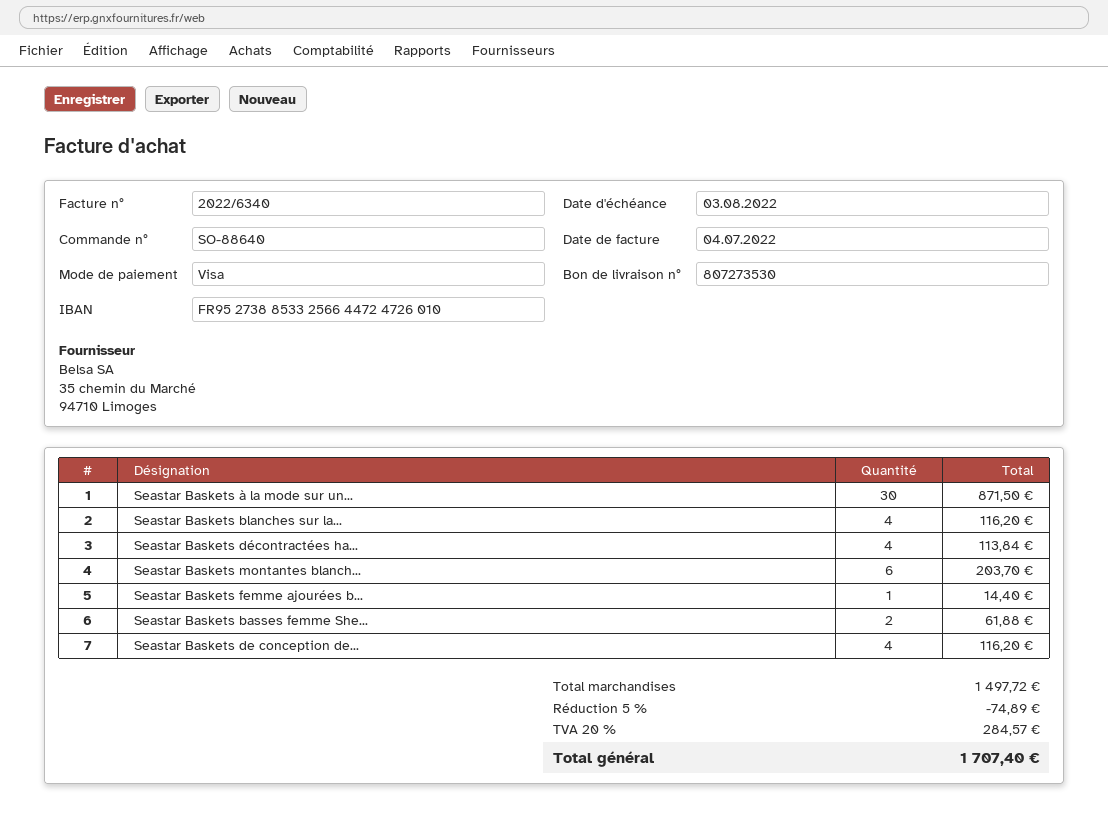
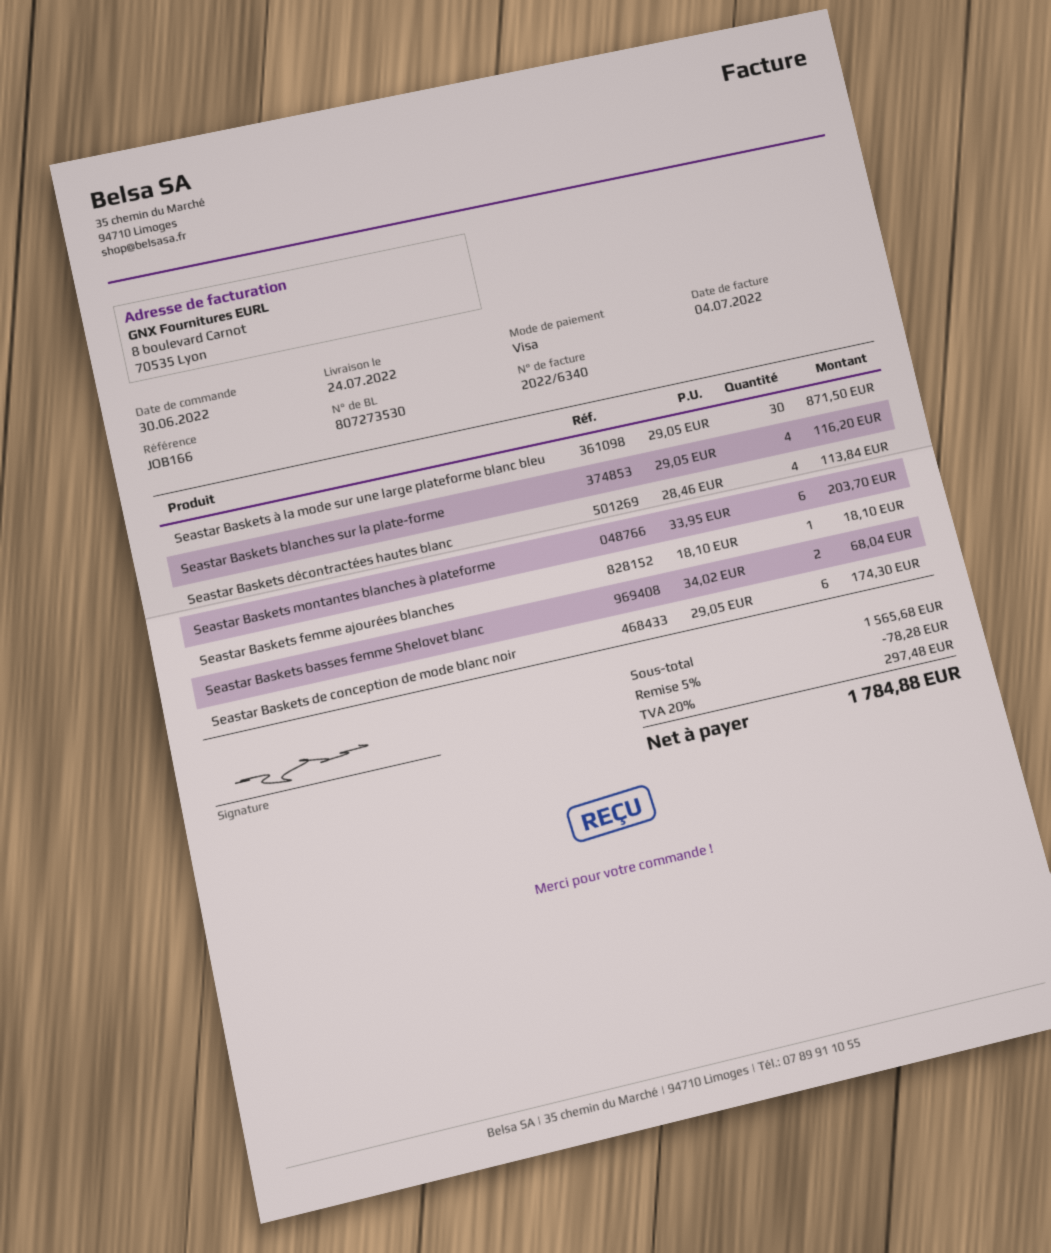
Seastar Baskets femme ajourées b...: 1 for 14.40 -> 1 for 18.10
Seastar Baskets basses femme She...: 2 for 61.88 -> 2 for 68.04
Seastar Baskets de conception de...: 4 for 116.20 -> 6 for 174.30
subtotal: 1497.72 -> 1565.68
discount: 5% = 74.89 -> 5% = 78.28
tax: 20% = 284.57 -> 20% = 297.48
total: 1707.40 -> 1784.88

